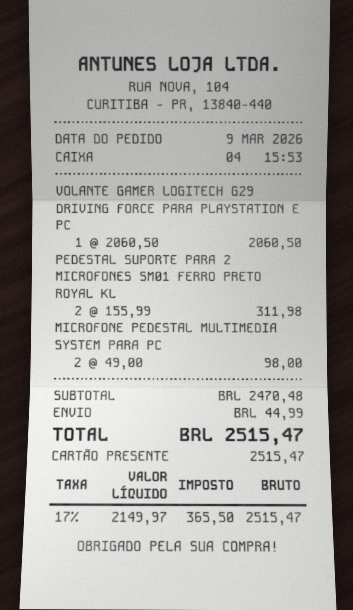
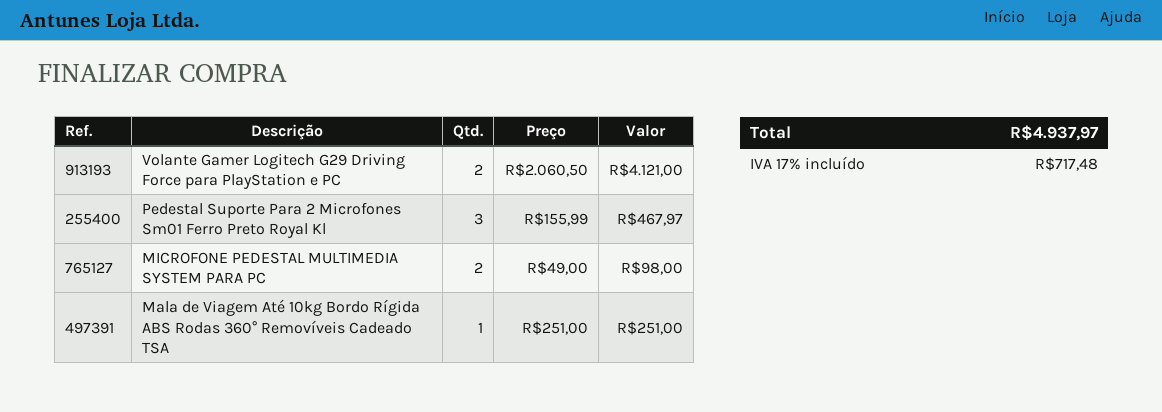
VOLANTE GAMER LOGITECH G29 DRIVING FORCE PARA PLAYSTATION E PC: 1 x 2060.50 = 2060.50 -> 2 x 2060.50 = 4121.00
PEDESTAL SUPORTE PARA 2 MICROFONES SM01 FERRO PRETO ROYAL KL: 2 x 155.99 = 311.98 -> 3 x 155.99 = 467.97
Mala de Viagem Até 10kg Bordo Rígida ABS Rodas 360° Removíveis Cadeado TSA: none -> 1 x 251.00 = 251.00
shipping: 44.99 -> none
tax: 17% = 365.50 -> 17% = 717.48
total: 2515.47 -> 4937.97

